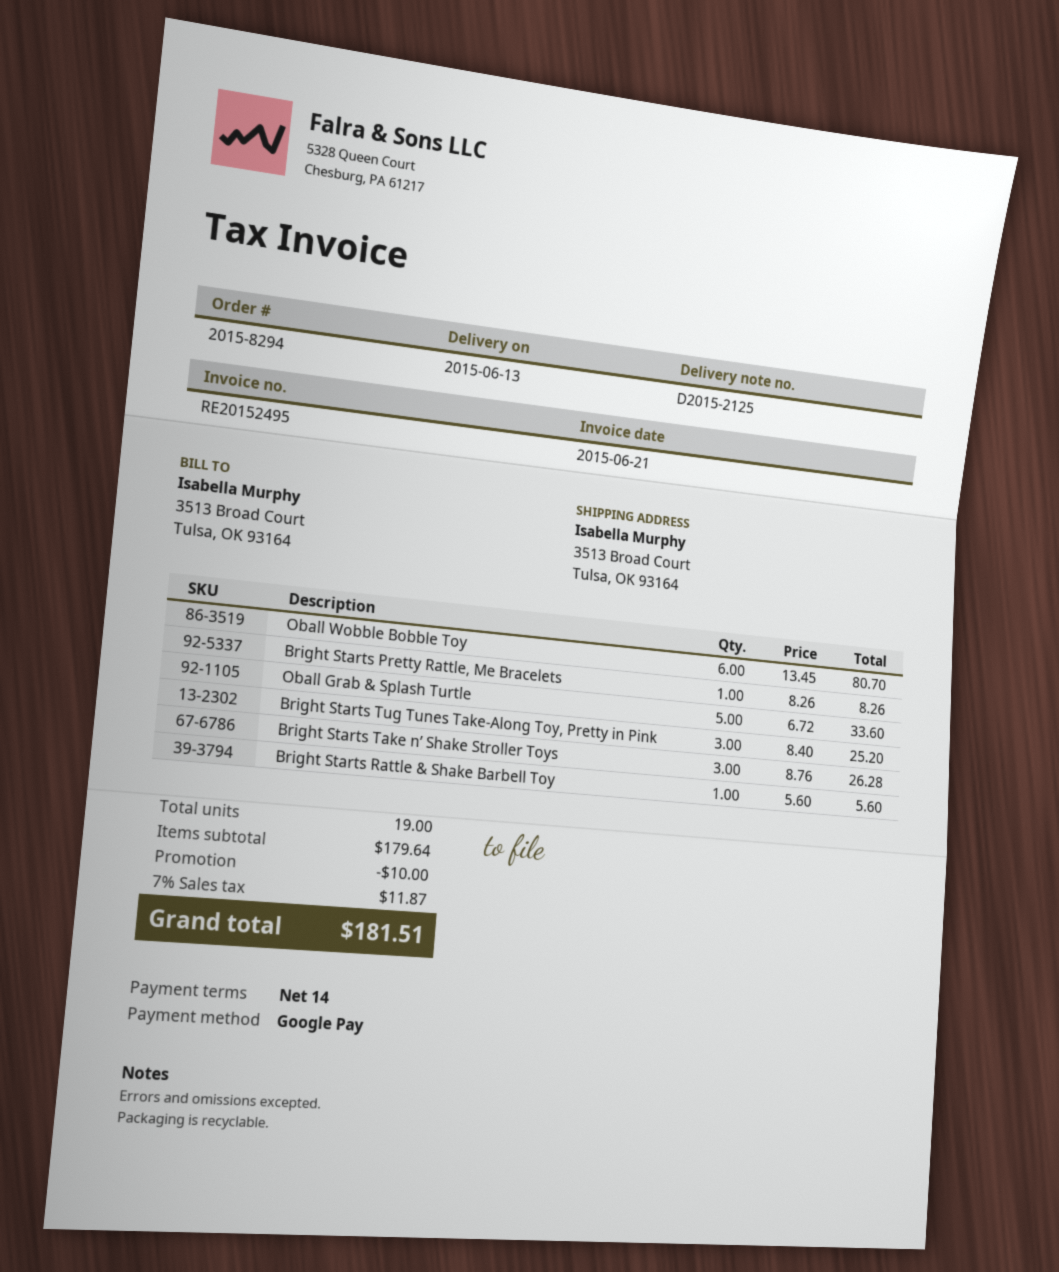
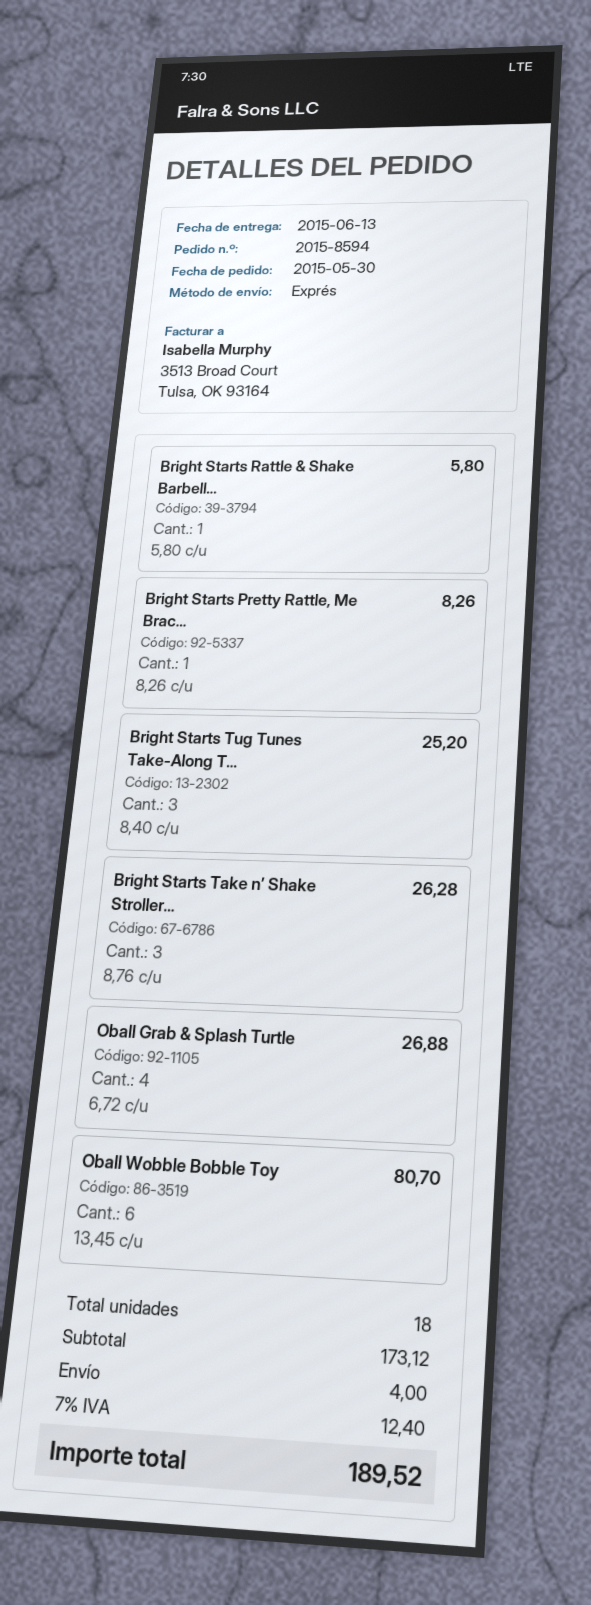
order number: 2015-8294 -> 2015-8594
Oball Grab & Splash Turtle: 5 x 6.72 = 33.60 -> 4 x 6.72 = 26.88
Bright Starts Rattle & Shake Barbell Toy: 1 x 5.60 = 5.60 -> 1 x 5.80 = 5.80
total quantity: 19 -> 18
subtotal: 179.64 -> 173.12
discount: 10.00 -> none
shipping: none -> 4.00
tax: 7% = 11.87 -> 7% = 12.40
total: 181.51 -> 189.52

